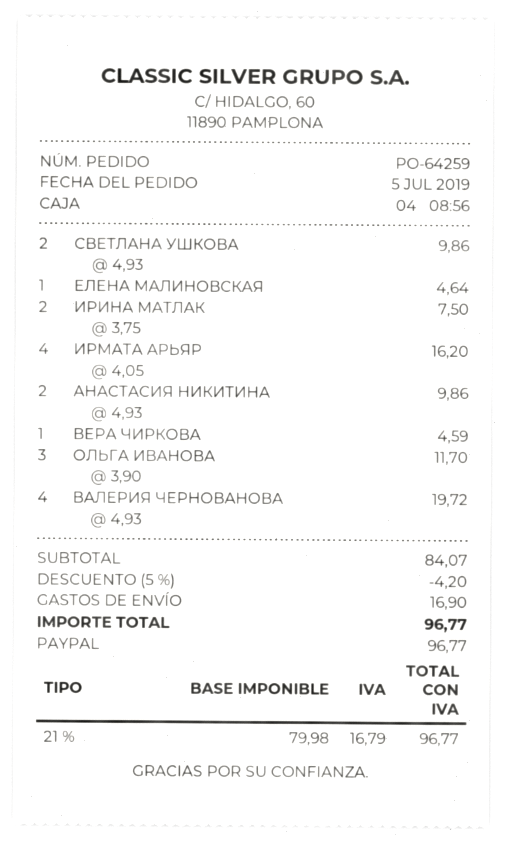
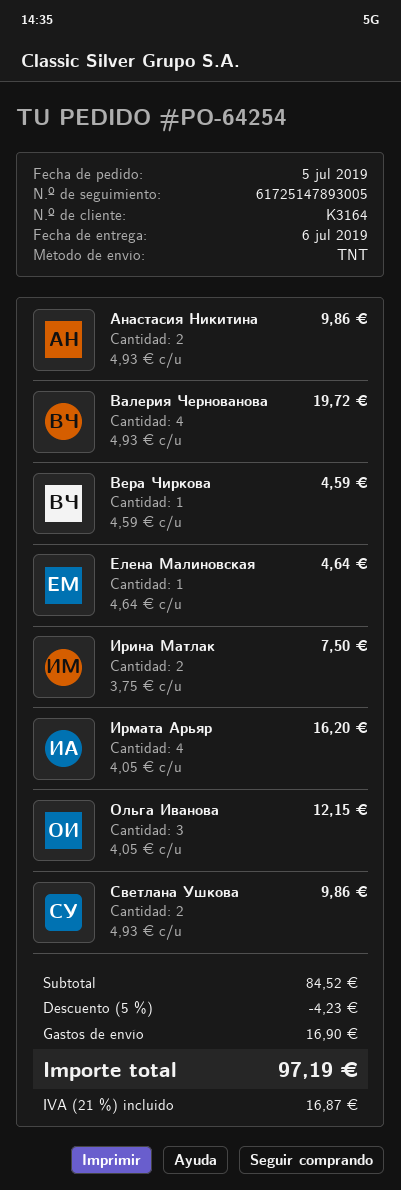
order number: PO-64259 -> PO-64254
ОЛЬГА ИВАНОВА: 3 x 3.90 = 11.70 -> 3 x 4.05 = 12.15
subtotal: 84.07 -> 84.52
discount: 5% = 4.20 -> 5% = 4.23
tax: 21% = 16.79 -> 21% = 16.87
total: 96.77 -> 97.19

